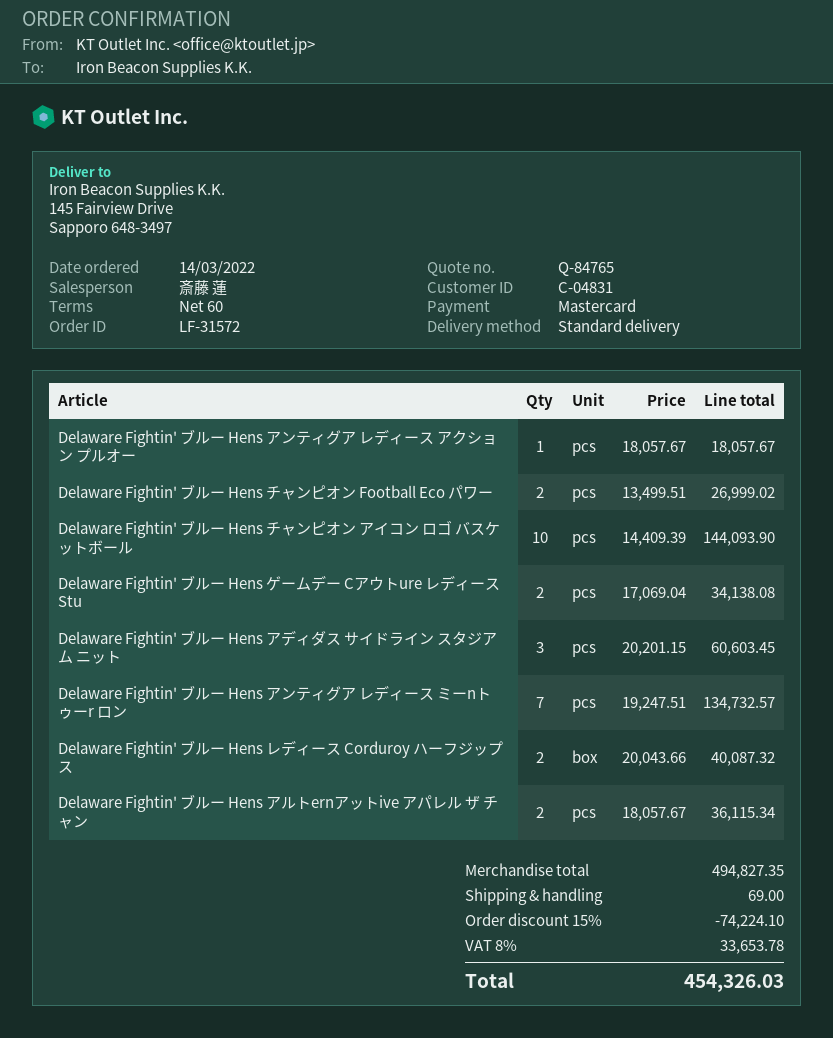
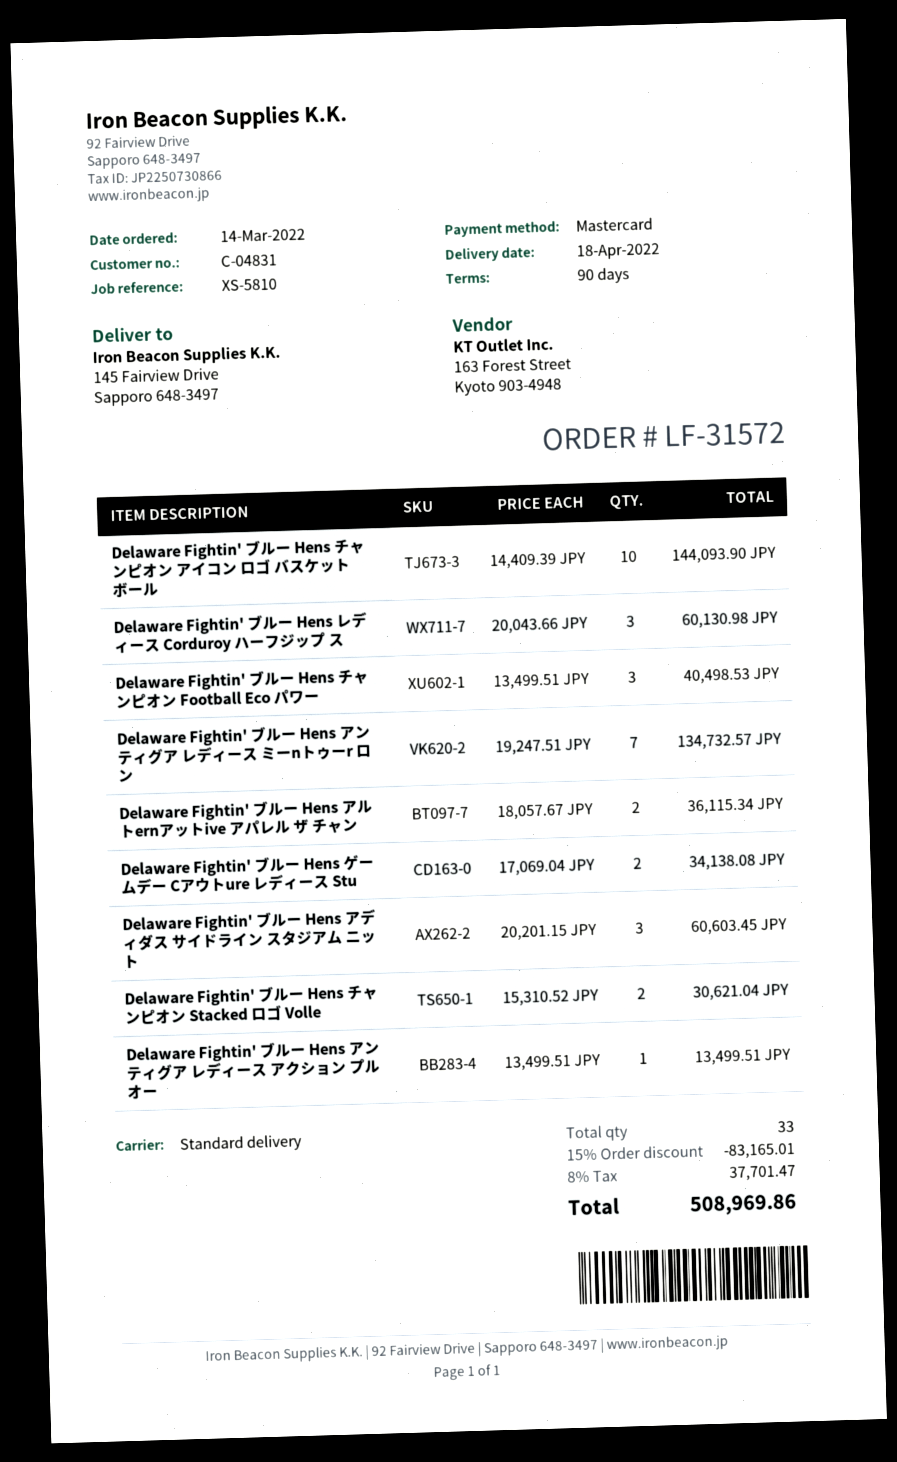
payment terms: 60 days -> 90 days
Delaware Fightin' ブルー Hens アンティグア レディース アクション プルオー: 1 x 18057.67 = 18057.67 -> 1 x 13499.51 = 13499.51
Delaware Fightin' ブルー Hens チャンピオン Football Eco パワー: 2 x 13499.51 = 26999.02 -> 3 x 13499.51 = 40498.53
Delaware Fightin' ブルー Hens レディース Corduroy ハーフジップ ス: 2 x 20043.66 = 40087.32 -> 3 x 20043.66 = 60130.98
Delaware Fightin' ブルー Hens チャンピオン Stacked ロゴ Volle: none -> 2 x 15310.52 = 30621.04
discount: 15% = 74224.10 -> 15% = 83165.01
shipping: 69.00 -> none
tax: 8% = 33653.78 -> 8% = 37701.47
total: 454326.03 -> 508969.86

